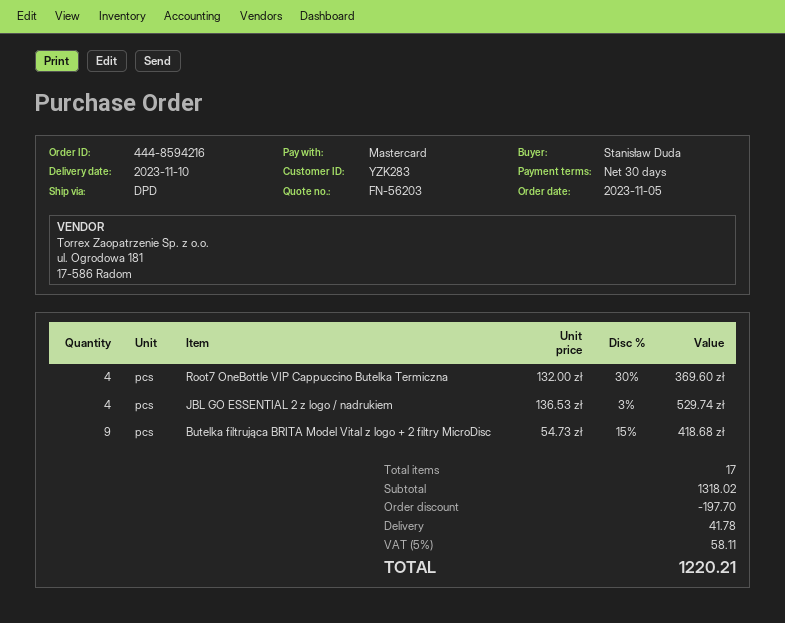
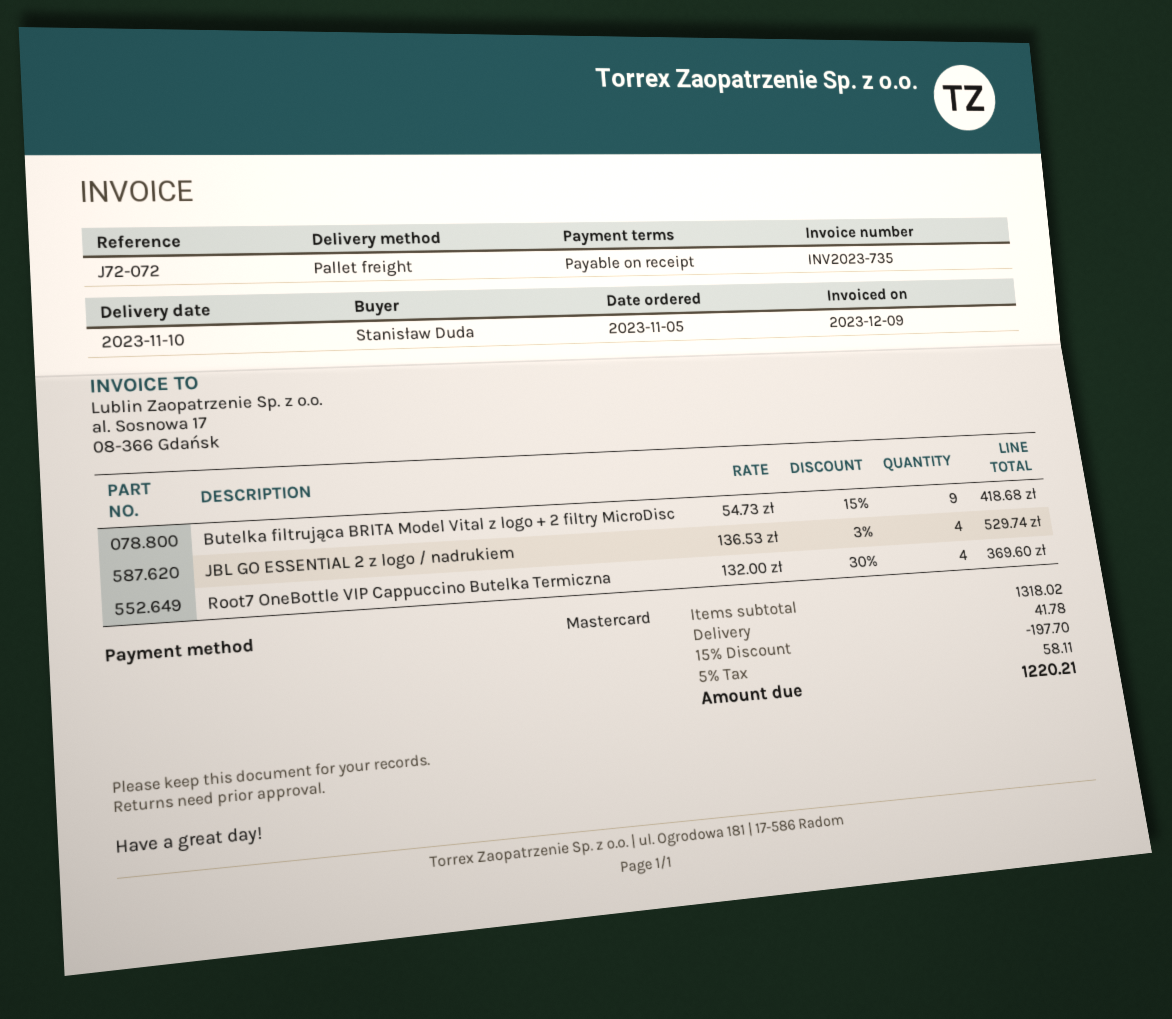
payment terms: 30 days -> on receipt
shipping method: DPD -> pallet freight

